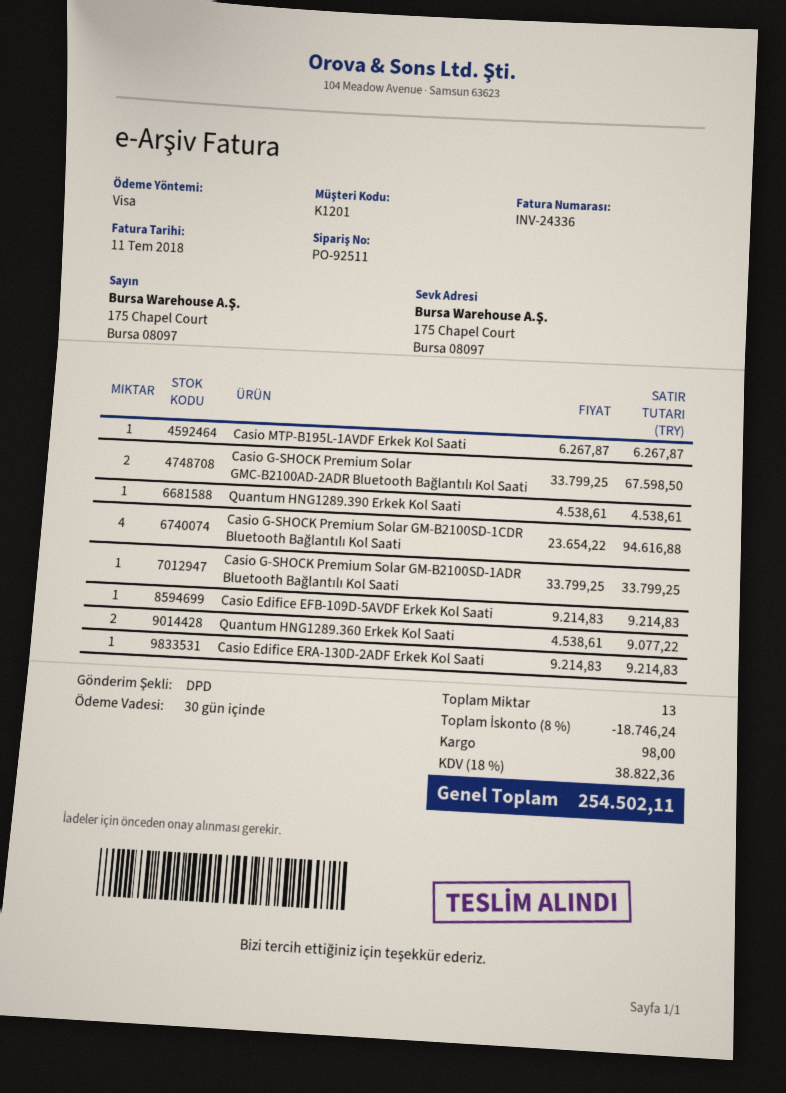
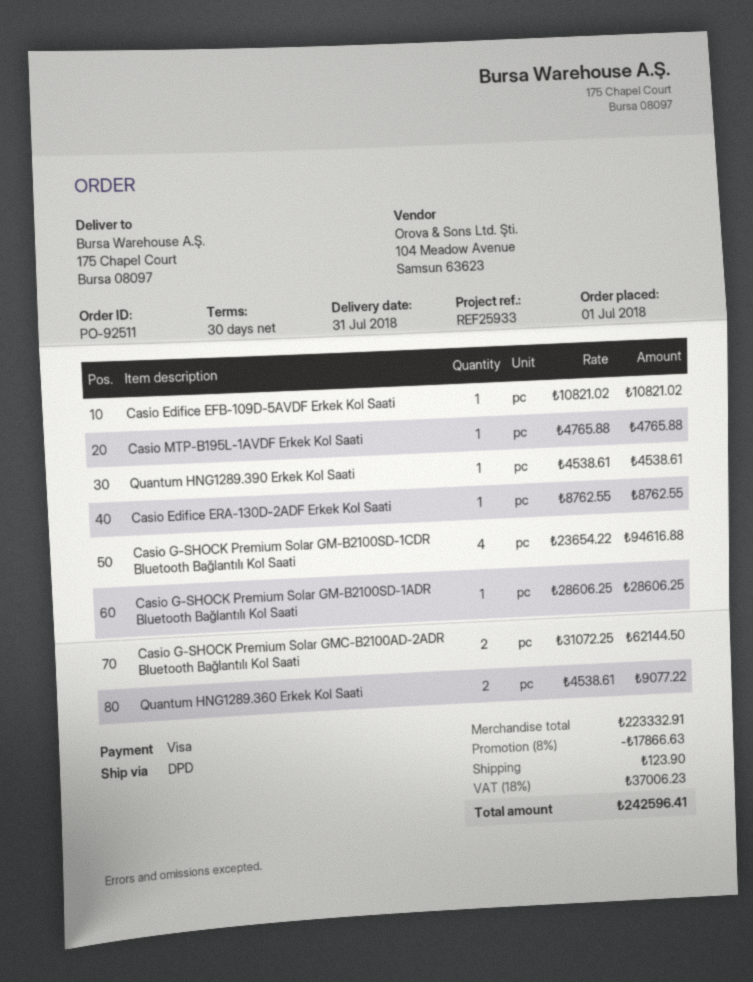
Casio MTP-B195L-1AVDF Erkek Kol Saati: 1 x 6267.87 = 6267.87 -> 1 x 4765.88 = 4765.88
Casio G-SHOCK Premium Solar GMC-B2100AD-2ADR Bluetooth Bağlantılı Kol Saati: 2 x 33799.25 = 67598.50 -> 2 x 31072.25 = 62144.50
Casio G-SHOCK Premium Solar GM-B2100SD-1ADR Bluetooth Bağlantılı Kol Saati: 1 x 33799.25 = 33799.25 -> 1 x 28606.25 = 28606.25
Casio Edifice EFB-109D-5AVDF Erkek Kol Saati: 1 x 9214.83 = 9214.83 -> 1 x 10821.02 = 10821.02
Casio Edifice ERA-130D-2ADF Erkek Kol Saati: 1 x 9214.83 = 9214.83 -> 1 x 8762.55 = 8762.55
discount: 8% = 18746.24 -> 8% = 17866.63
shipping: 98.00 -> 123.90
tax: 18% = 38822.36 -> 18% = 37006.23
total: 254502.11 -> 242596.41

